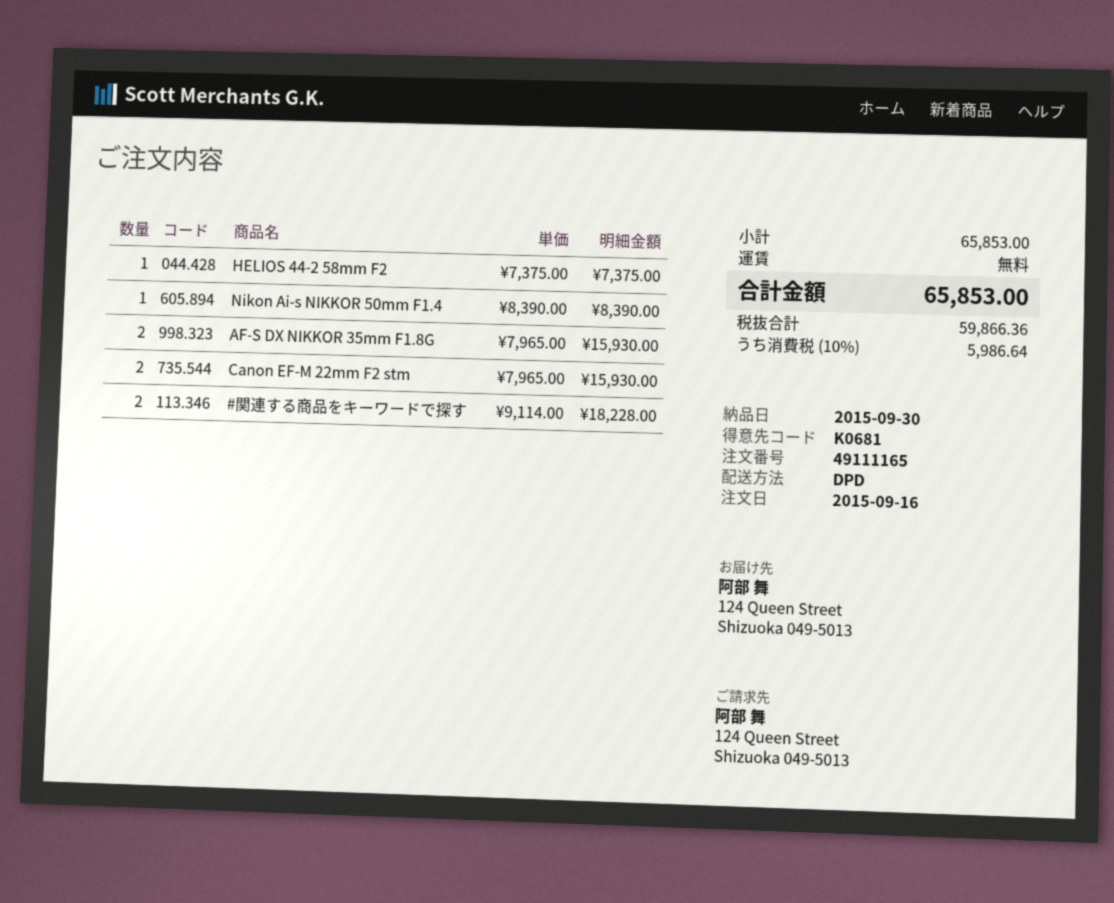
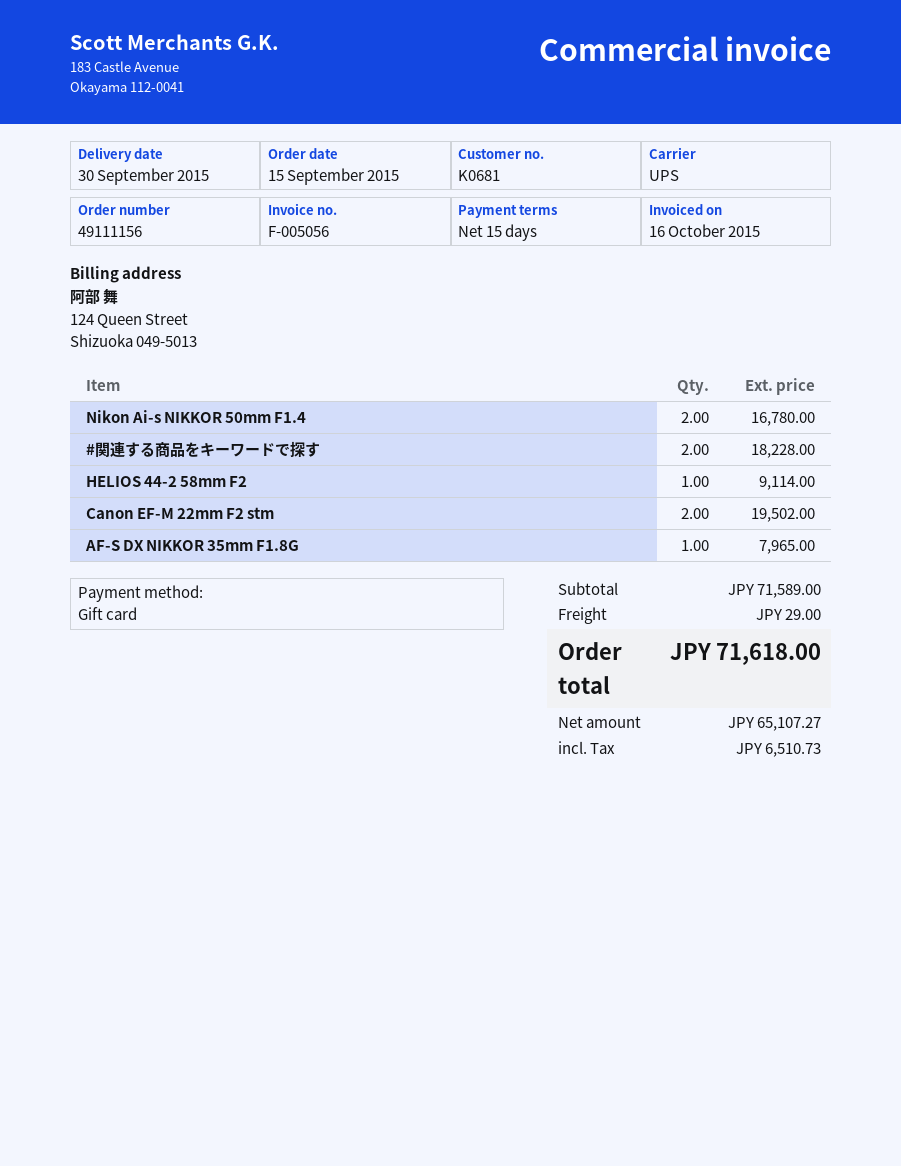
order number: 49111165 -> 49111156
order date: 2015-09-16 -> 2015-09-15
shipping method: DPD -> UPS
HELIOS 44-2 58mm F2: 1 for 7375.00 -> 1 for 9114.00
Nikon Ai-s NIKKOR 50mm F1.4: 1 for 8390.00 -> 2 for 16780.00
AF-S DX NIKKOR 35mm F1.8G: 2 for 15930.00 -> 1 for 7965.00
Canon EF-M 22mm F2 stm: 2 for 15930.00 -> 2 for 19502.00
subtotal: 65853.00 -> 71589.00
shipping: 0.00 -> 29.00
net: 59866.36 -> 65107.27
tax: 5986.64 -> 6510.73
total: 65853.00 -> 71618.00

